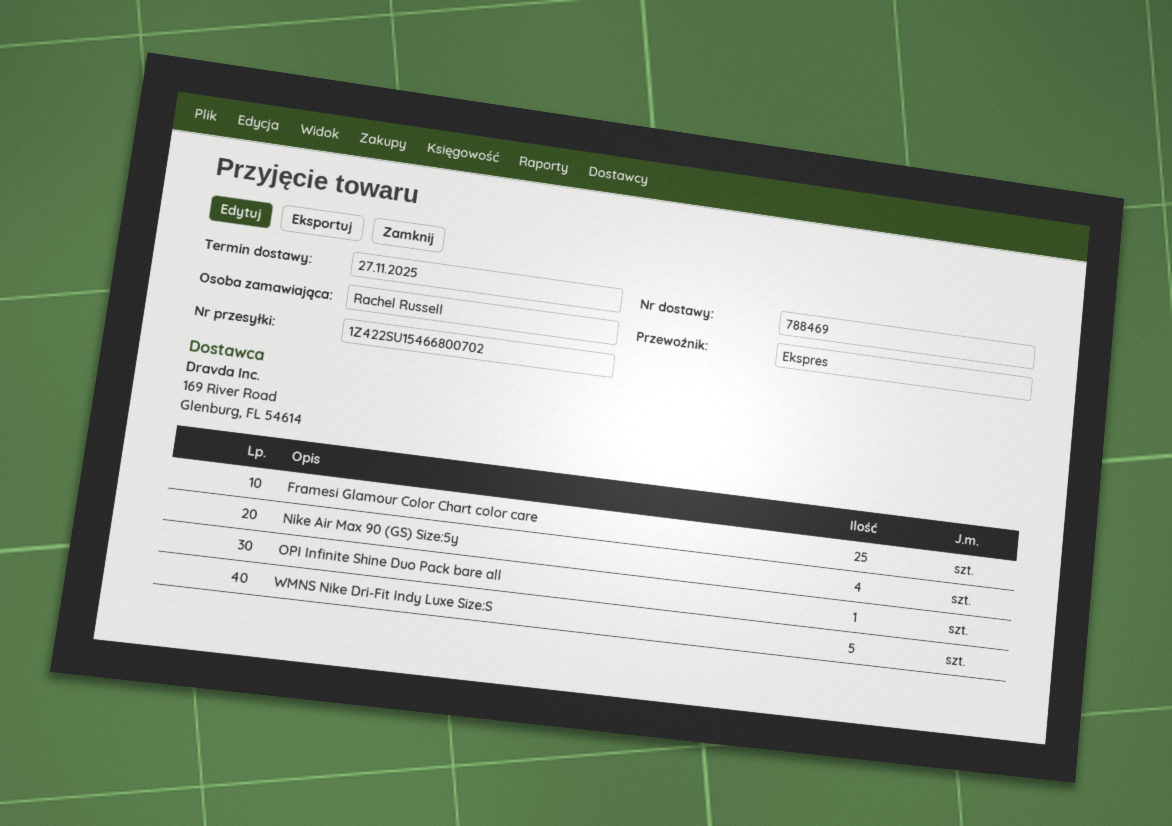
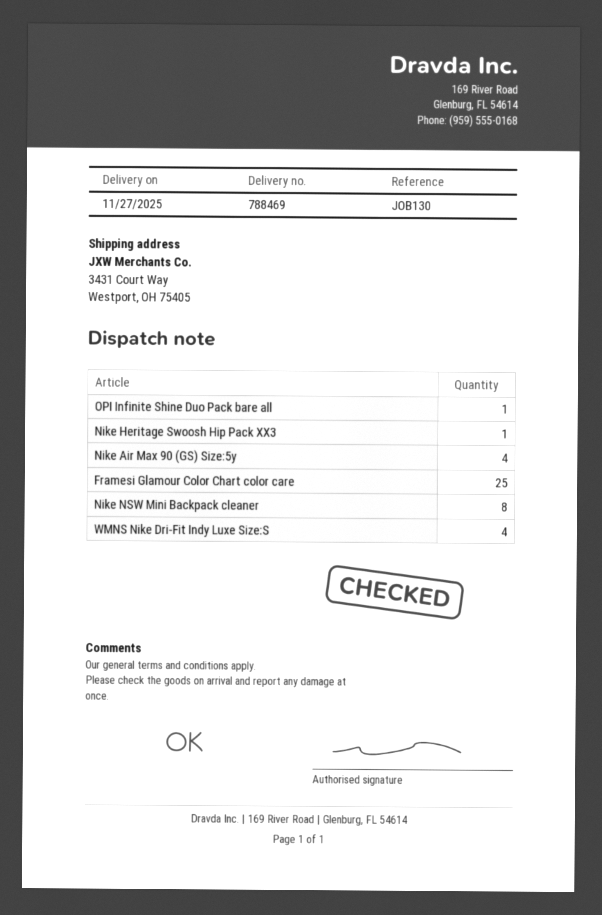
WMNS Nike Dri-Fit Indy Luxe Size:S: 5 -> 4
Nike Heritage Swoosh Hip Pack XX3: none -> 1
Nike NSW Mini Backpack cleaner: none -> 8

